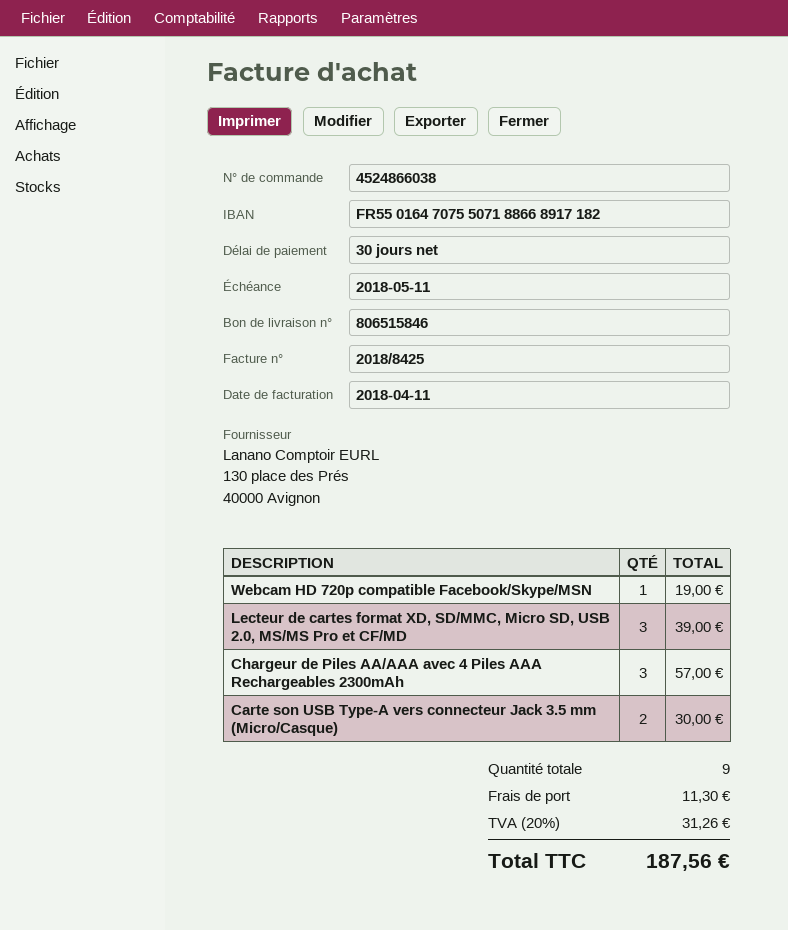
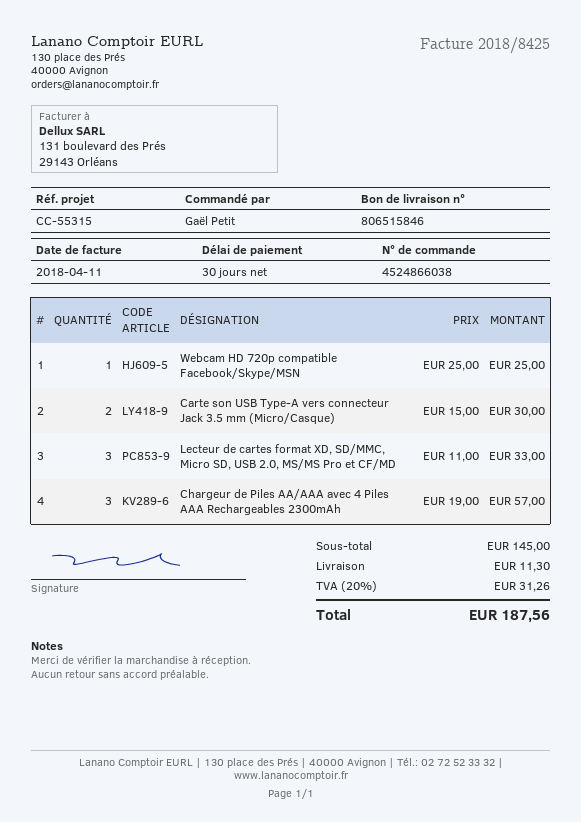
Webcam HD 720p compatible Facebook/Skype/MSN: 1 for 19.00 -> 1 for 25.00
Lecteur de cartes format XD, SD/MMC, Micro SD, USB 2.0, MS/MS Pro et CF/MD: 3 for 39.00 -> 3 for 33.00

